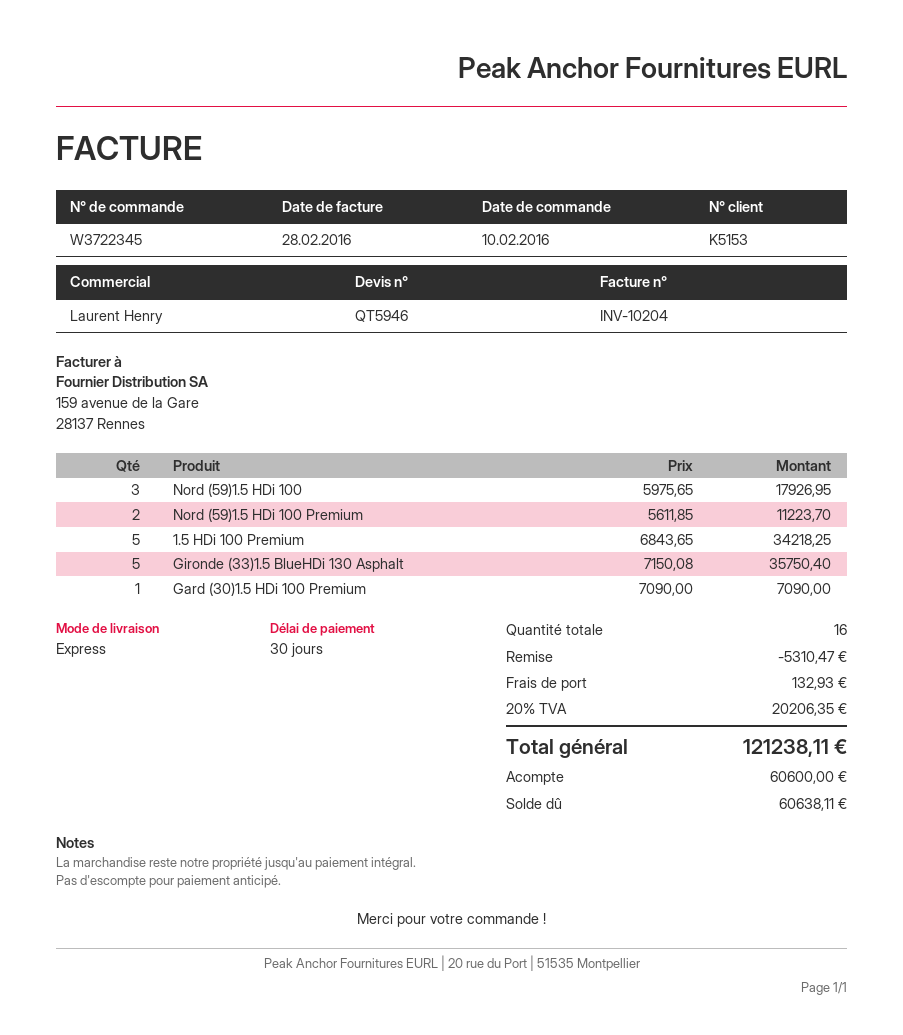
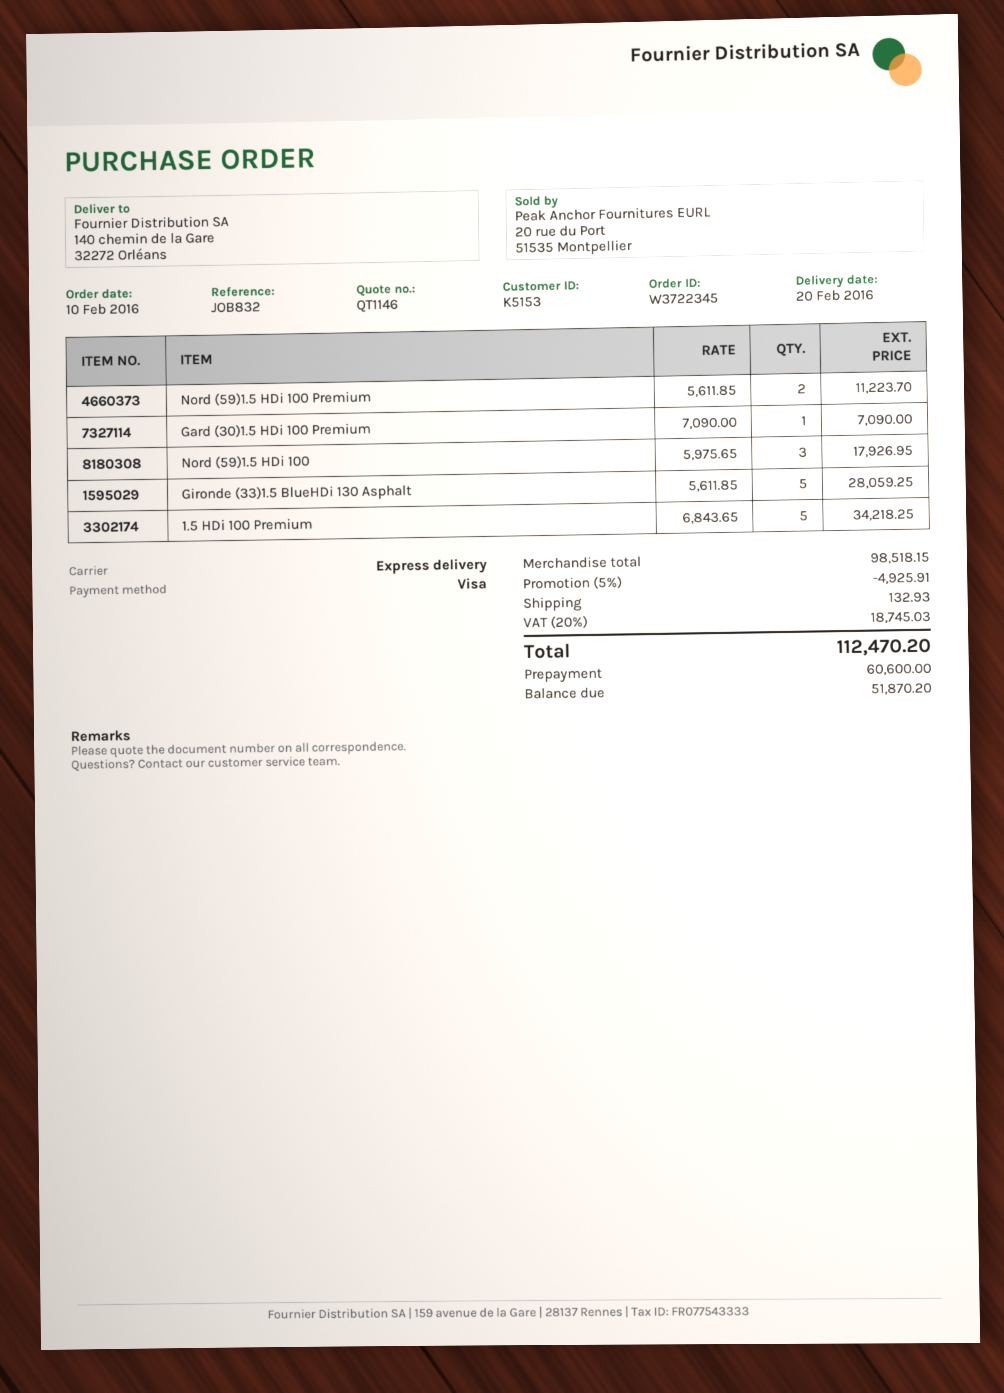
quote number: QT5946 -> QT1146
Gironde (33)1.5 BlueHDi 130 Asphalt: 5 x 7150.08 = 35750.40 -> 5 x 5611.85 = 28059.25
discount: 5310.47 -> 4925.91
tax: 20% = 20206.35 -> 20% = 18745.03
total: 121238.11 -> 112470.20
balance: 60638.11 -> 51870.20

